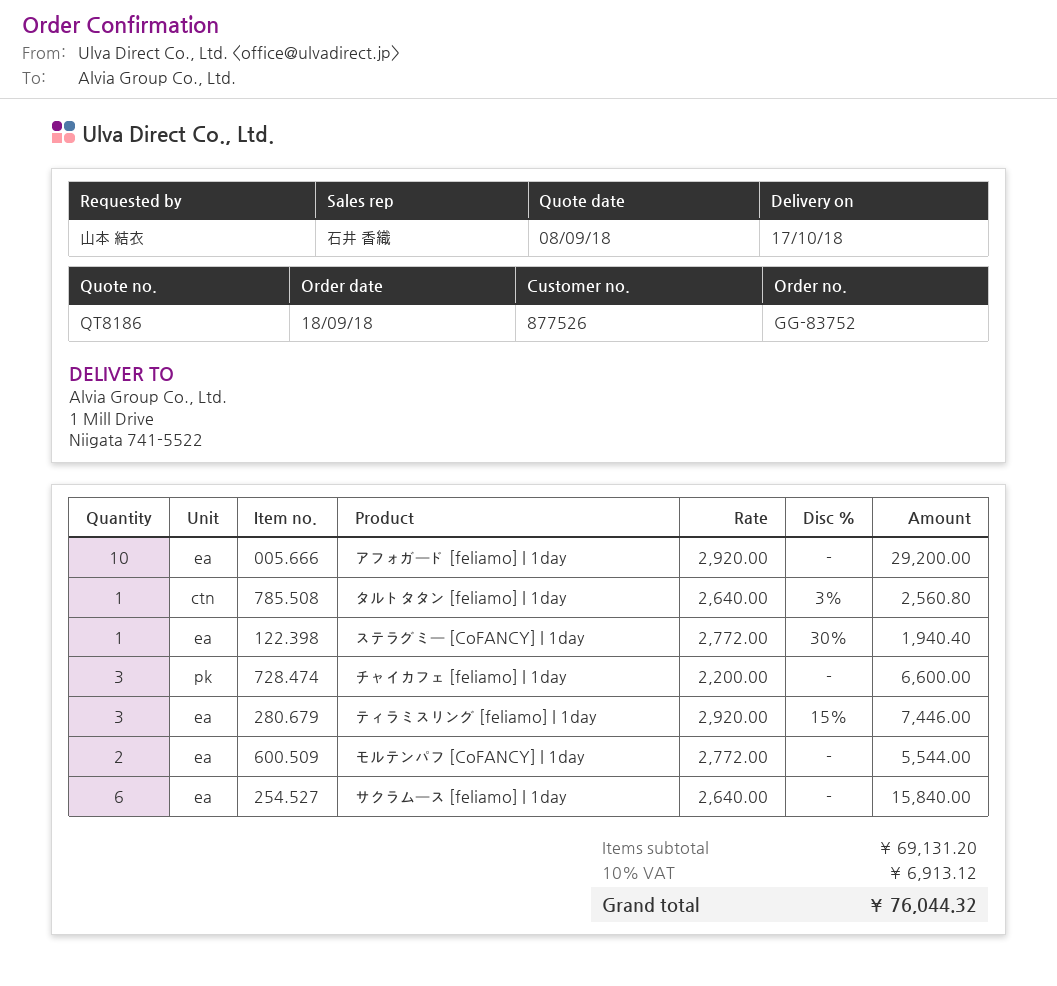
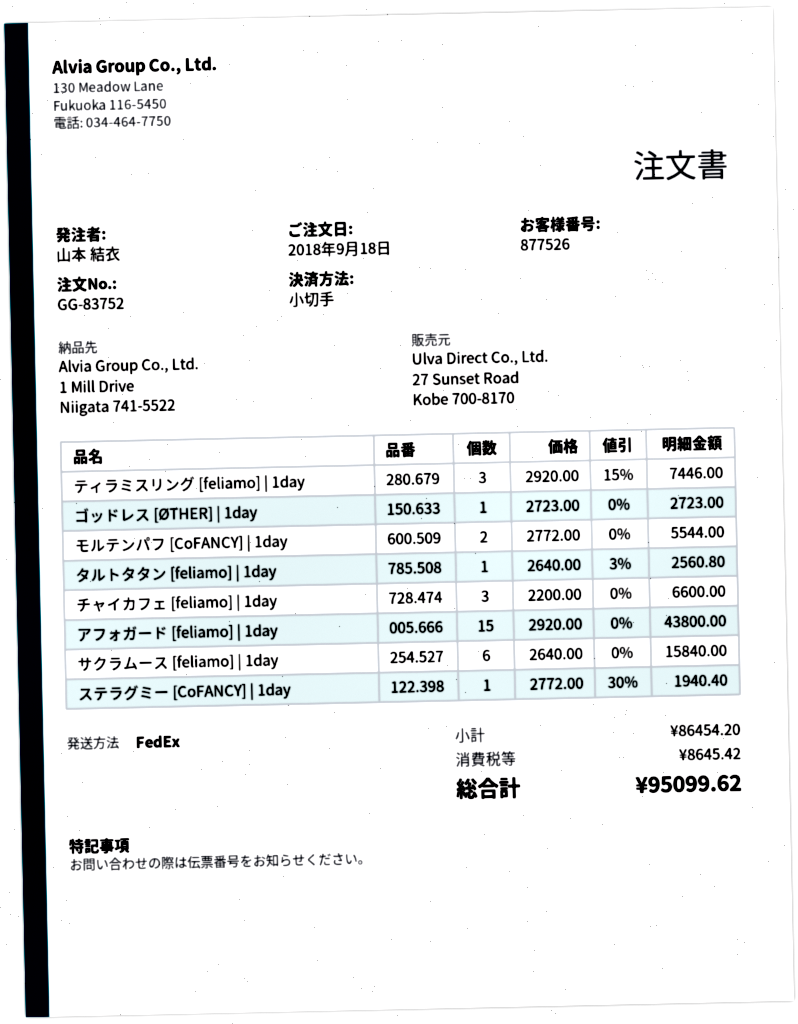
アフォガード [feliamo] | 1day: 10 x 2920.00 = 29200.00 -> 15 x 2920.00 = 43800.00
ゴッドレス [ØTHER] | 1day: none -> 1 x 2723.00 = 2723.00
subtotal: 69131.20 -> 86454.20
tax: 6913.12 -> 8645.42
total: 76044.32 -> 95099.62

